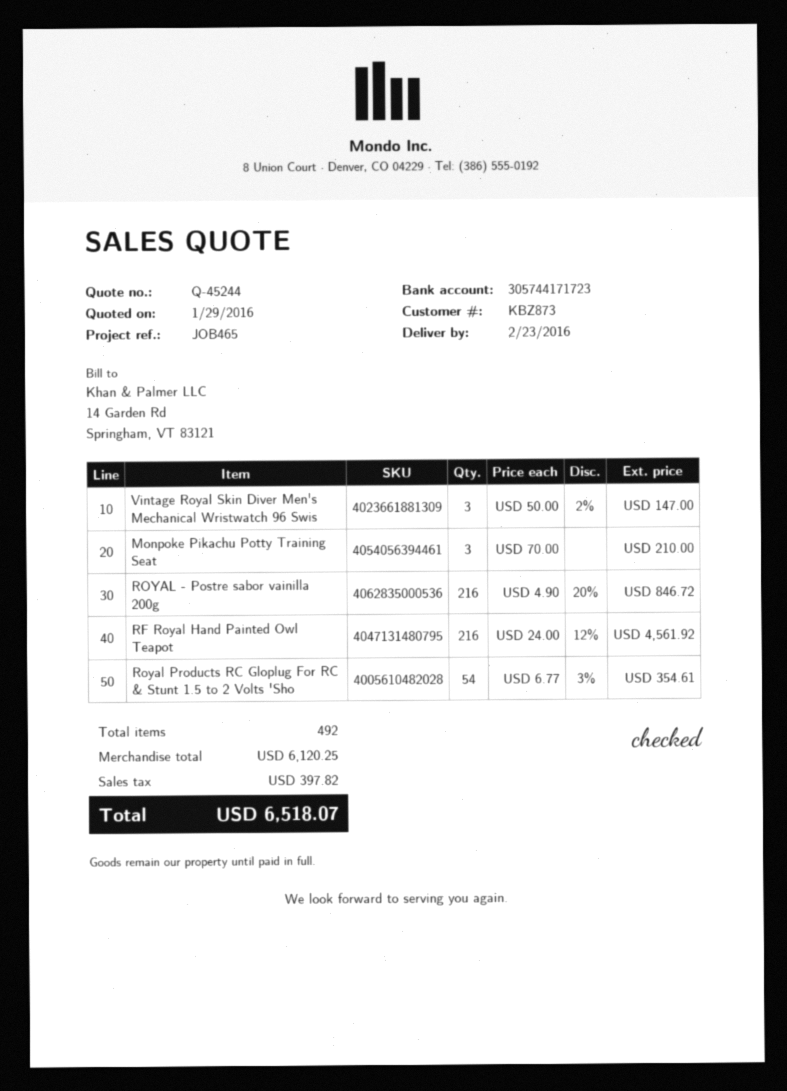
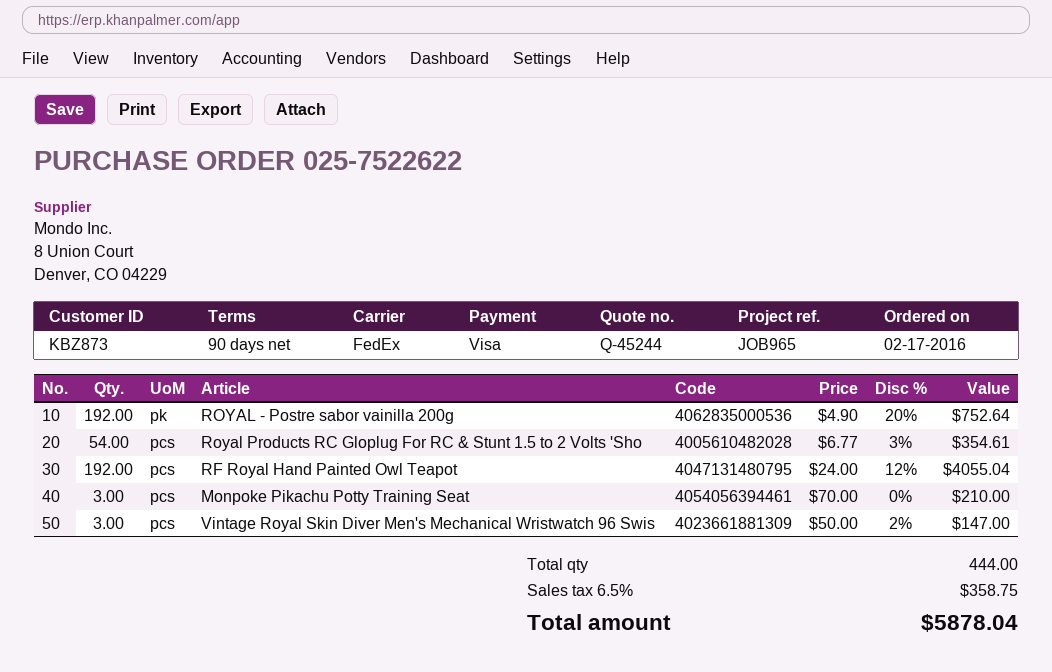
reference: JOB465 -> JOB965
ROYAL - Postre sabor vainilla 200g: 216 x 4.90 - 20% = 846.72 -> 192 x 4.90 - 20% = 752.64
RF Royal Hand Painted Owl Teapot: 216 x 24.00 - 12% = 4561.92 -> 192 x 24.00 - 12% = 4055.04
total quantity: 492 -> 444
tax: 397.82 -> 358.75
total: 6518.07 -> 5878.04

